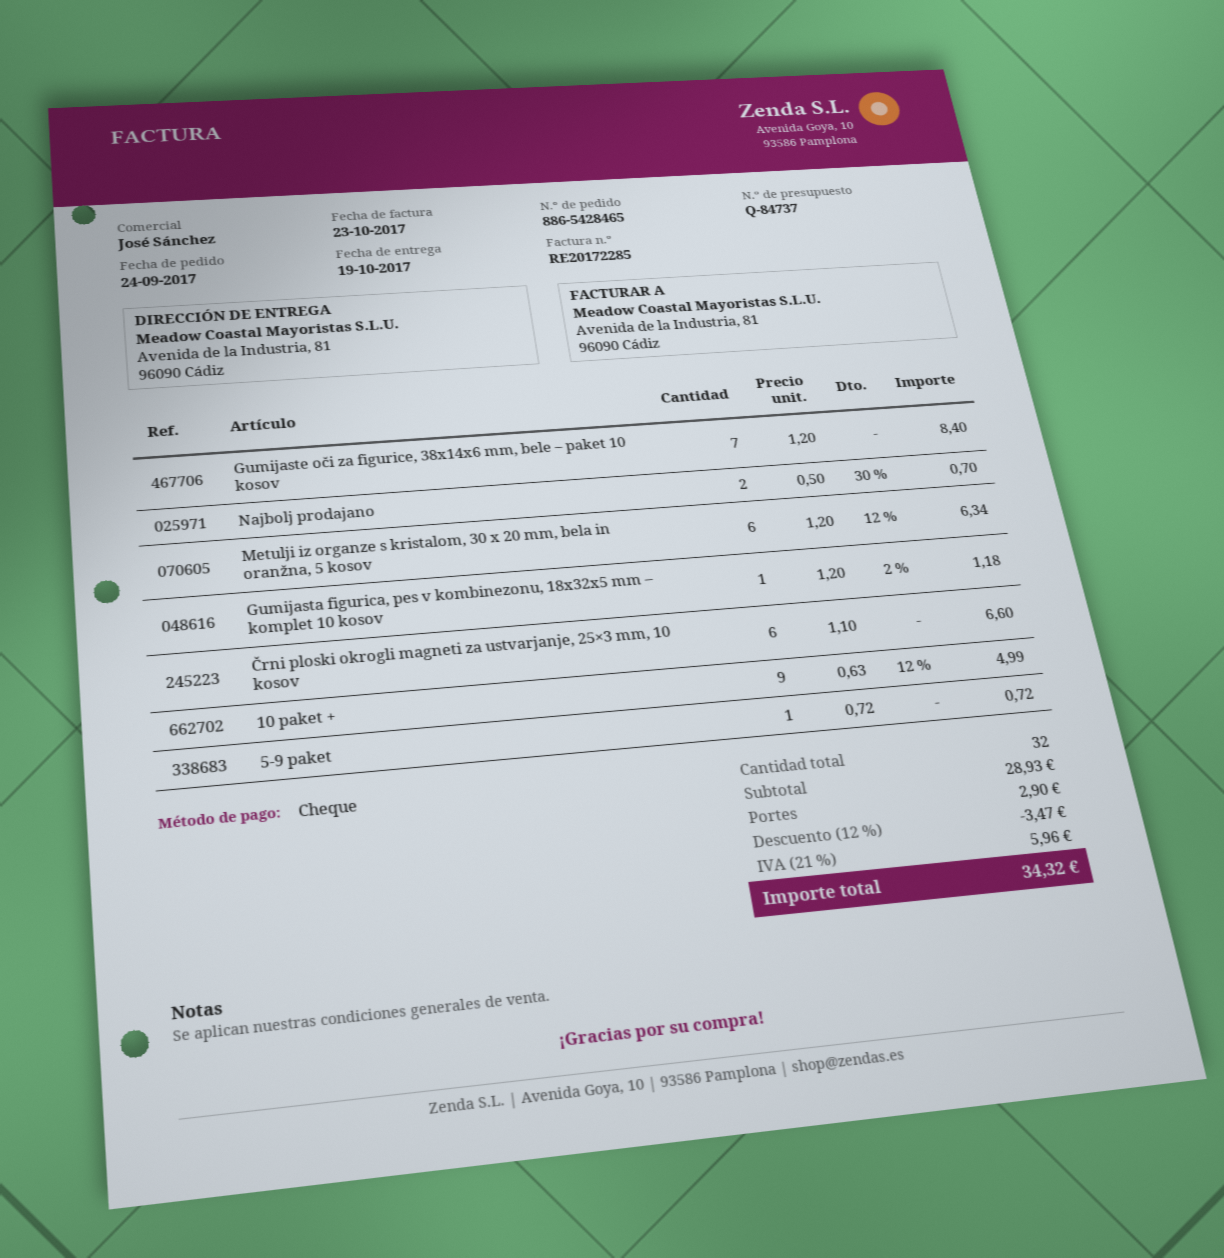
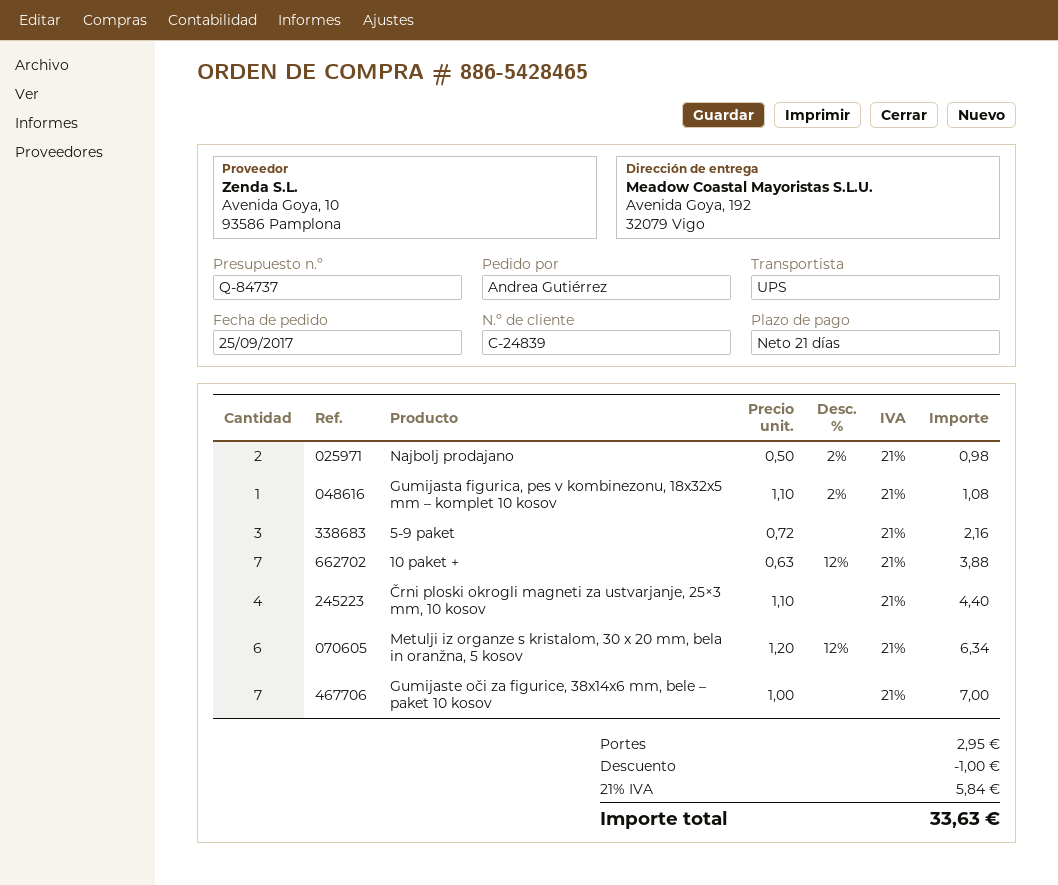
order date: 2017-09-24 -> 2017-09-25
ship to: Avenida de la Industria, 81, 96090 Cádiz -> Avenida Goya, 192, 32079 Vigo
Gumijaste oči za figurice, 38x14x6 mm, bele – paket 10 kosov: 7 x 1.20 = 8.40 -> 7 x 1.00 = 7.00
Najbolj prodajano: 2 x 0.50 - 30% = 0.70 -> 2 x 0.50 - 2% = 0.98
Gumijasta figurica, pes v kombinezonu, 18x32x5 mm – komplet 10 kosov: 1 x 1.20 - 2% = 1.18 -> 1 x 1.10 - 2% = 1.08
Črni ploski okrogli magneti za ustvarjanje, 25×3 mm, 10 kosov: 6 x 1.10 = 6.60 -> 4 x 1.10 = 4.40
10 paket +: 9 x 0.63 - 12% = 4.99 -> 7 x 0.63 - 12% = 3.88
5-9 paket: 1 x 0.72 = 0.72 -> 3 x 0.72 = 2.16
discount: 3.47 -> 1.00
shipping: 2.90 -> 2.95
tax: 21% = 5.96 -> 21% = 5.84
total: 34.32 -> 33.63

